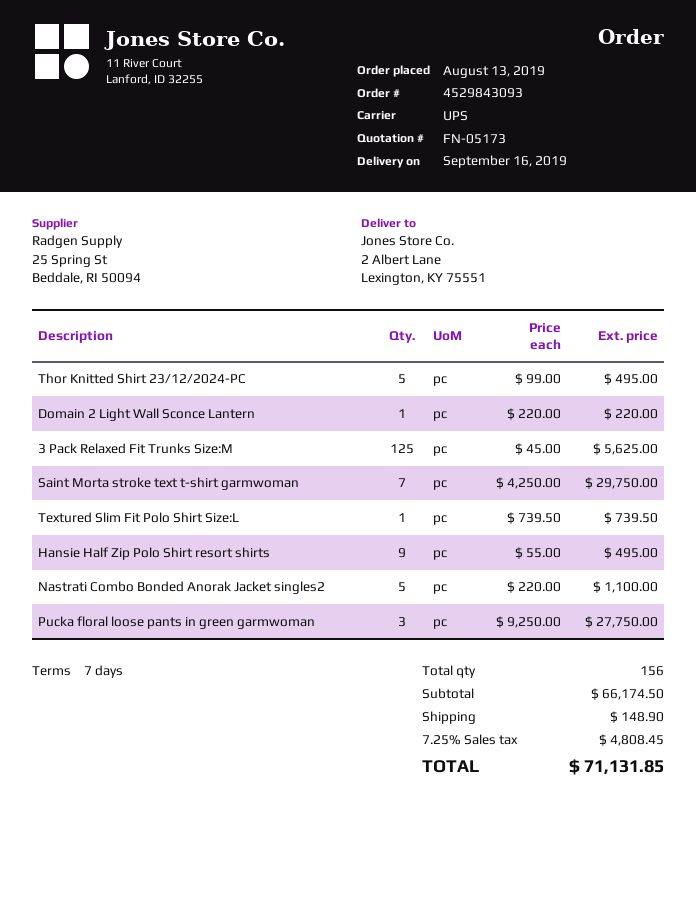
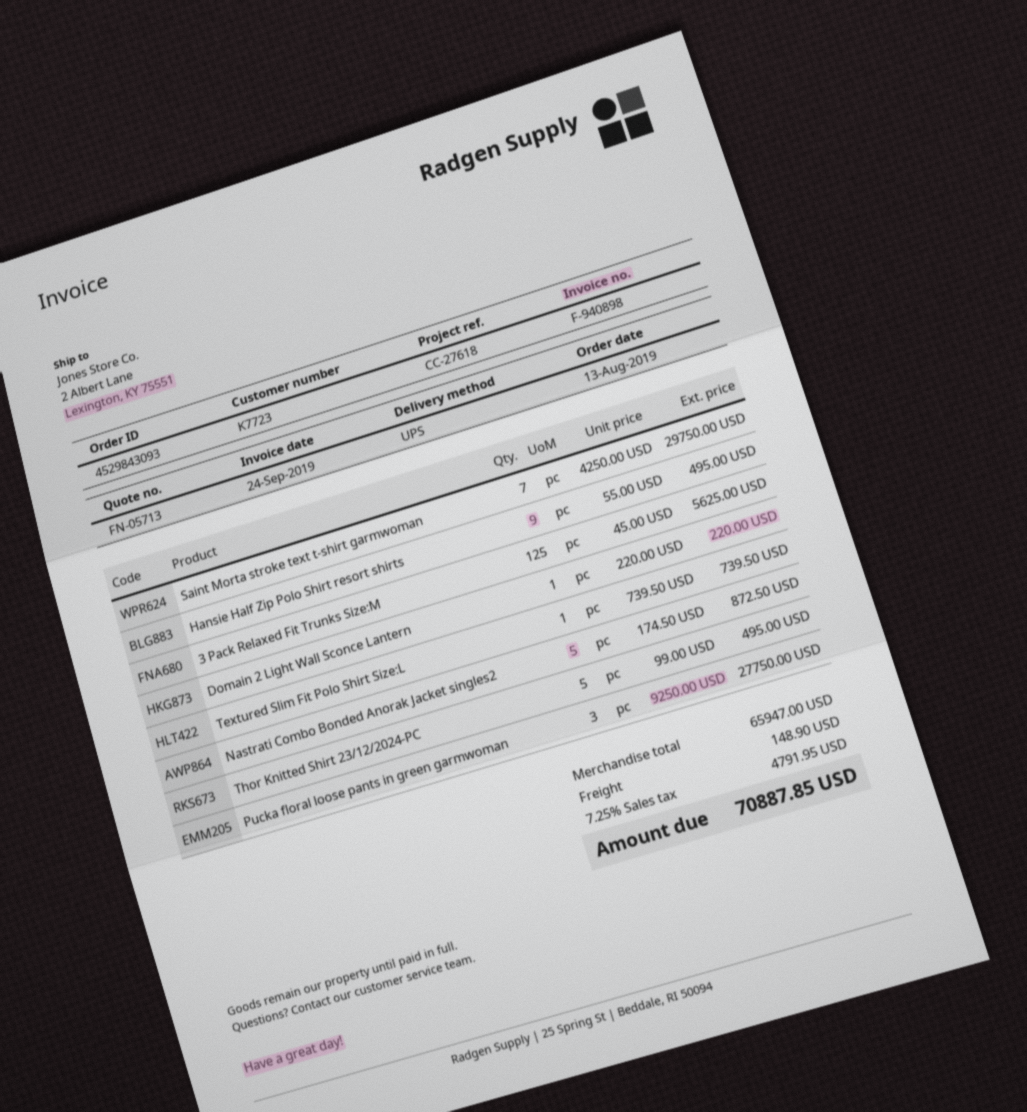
quote number: FN-05173 -> FN-05713
Nastrati Combo Bonded Anorak Jacket singles2: 5 x 220.00 = 1100.00 -> 5 x 174.50 = 872.50
subtotal: 66174.50 -> 65947.00
tax: 7.25% = 4808.45 -> 7.25% = 4791.95
total: 71131.85 -> 70887.85

